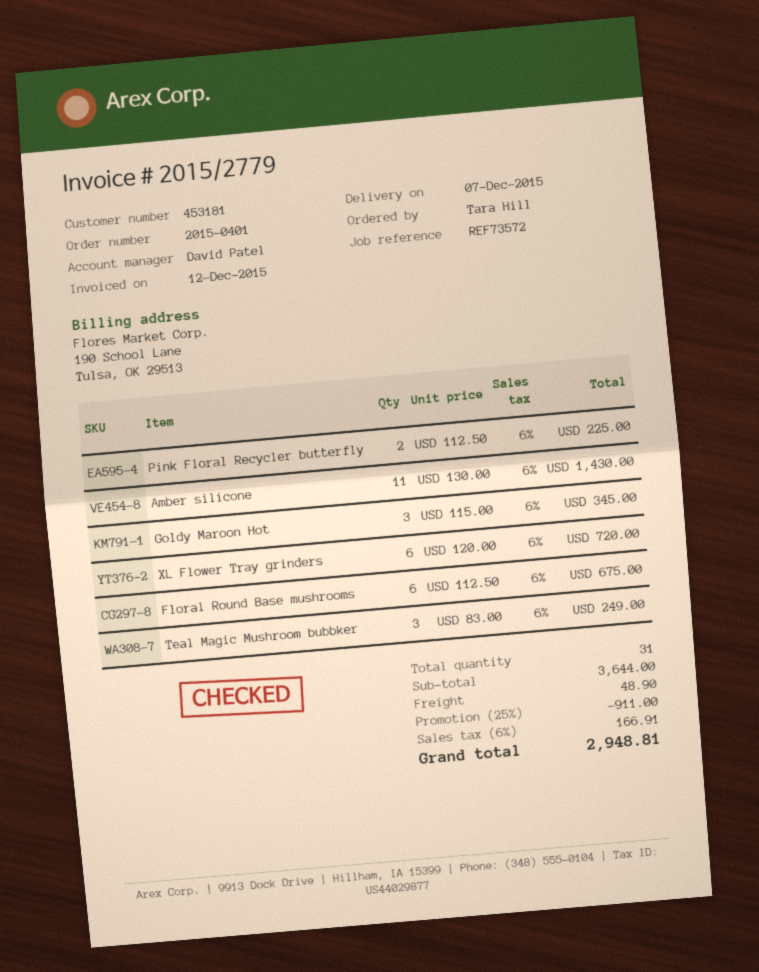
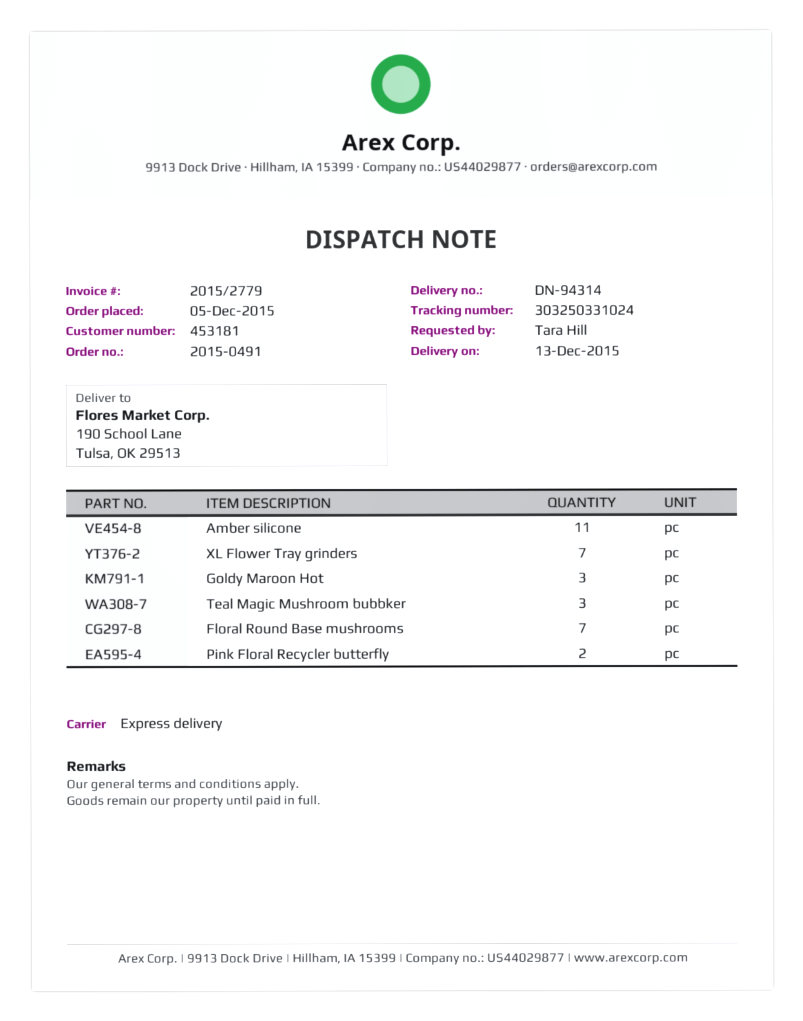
order number: 2015-0401 -> 2015-0491
delivery date: 2015-12-07 -> 2015-12-13
XL Flower Tray grinders: 6 -> 7
Floral Round Base mushrooms: 6 -> 7

